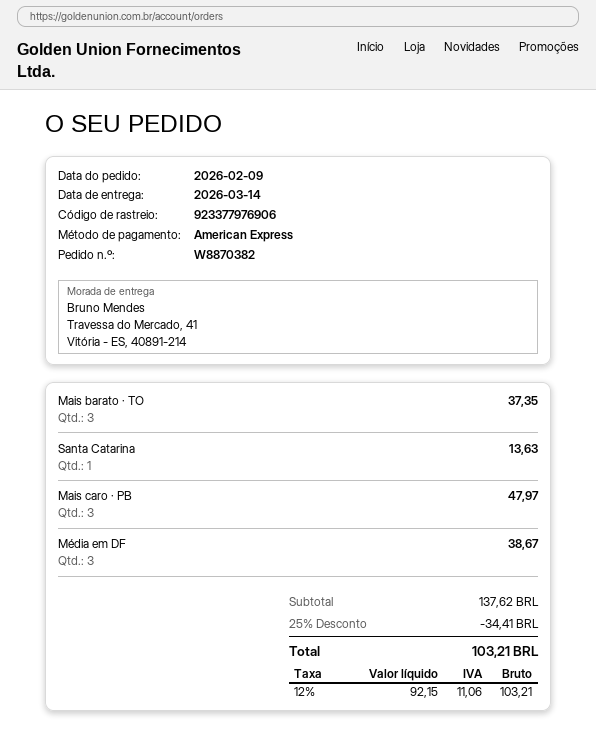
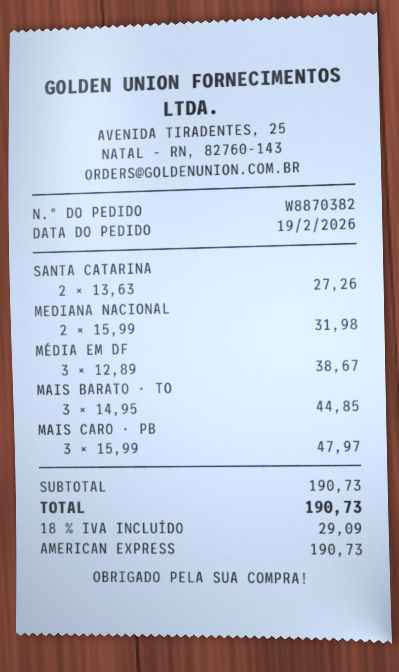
order date: 2026-02-09 -> 2026-02-19
Mais barato · TO: 3 for 37.35 -> 3 for 44.85
Santa Catarina: 1 for 13.63 -> 2 for 27.26
MEDIANA NACIONAL: none -> 2 for 31.98
subtotal: 137.62 -> 190.73
discount: 25% = 34.41 -> none
tax: 12% = 11.06 -> 18% = 29.09
total: 103.21 -> 190.73

